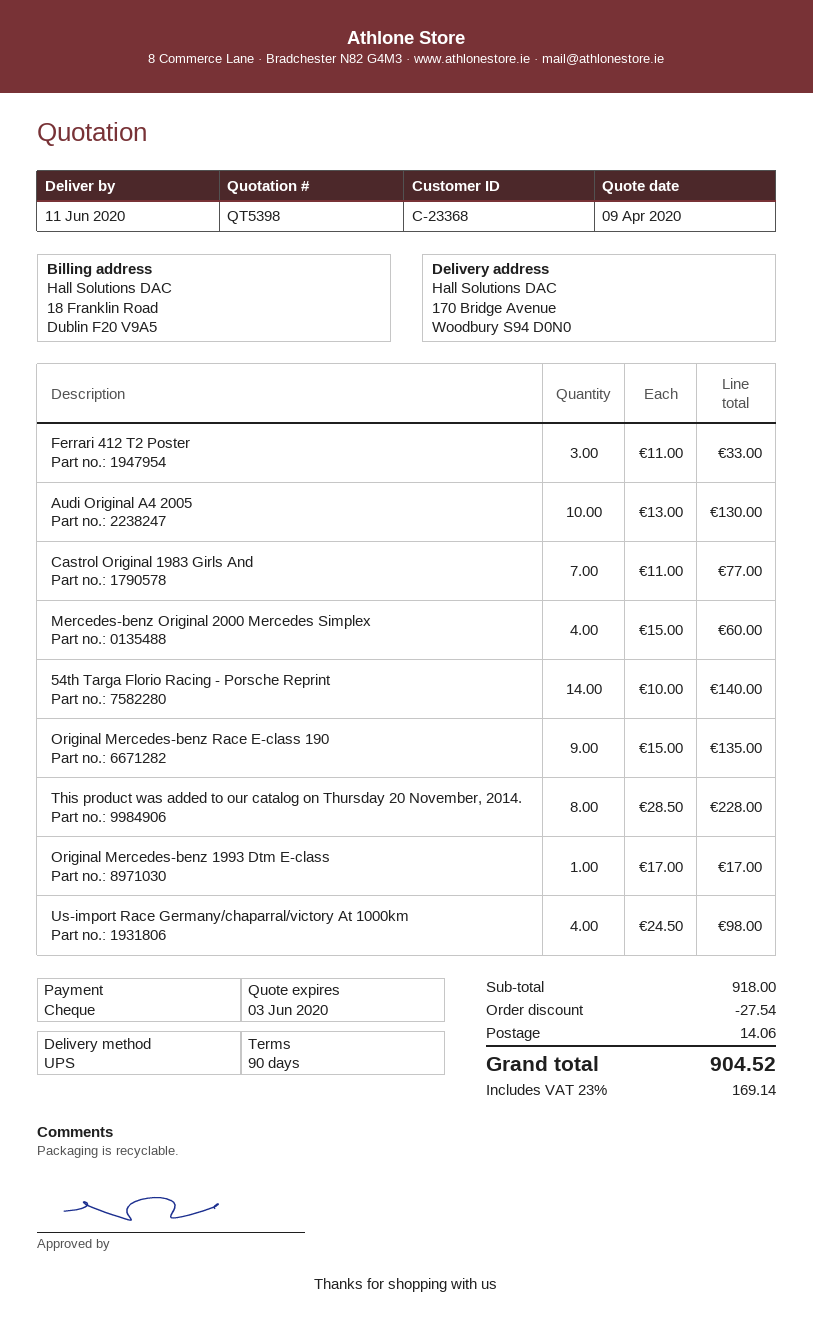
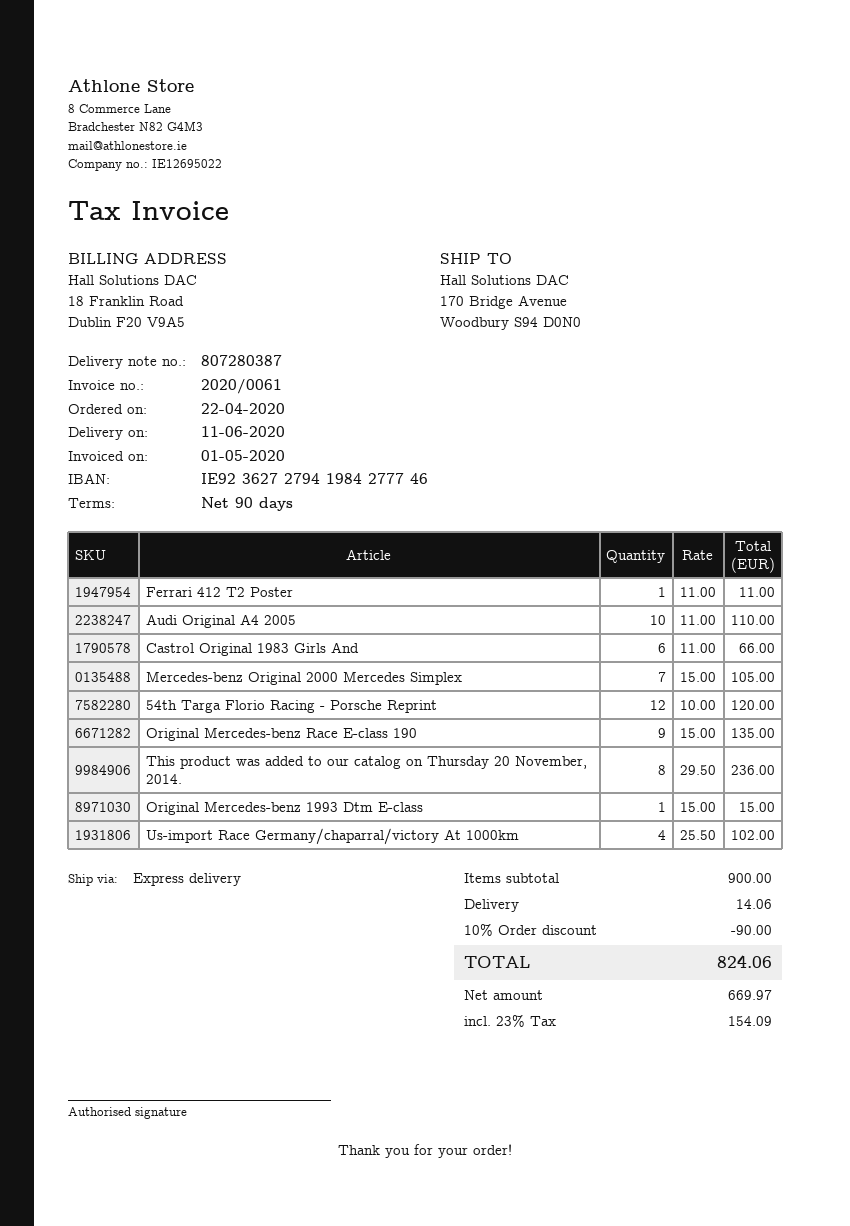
shipping method: UPS -> express
Ferrari 412 T2 Poster: 3 x 11.00 = 33.00 -> 1 x 11.00 = 11.00
Audi Original A4 2005: 10 x 13.00 = 130.00 -> 10 x 11.00 = 110.00
Castrol Original 1983 Girls And: 7 x 11.00 = 77.00 -> 6 x 11.00 = 66.00
Mercedes-benz Original 2000 Mercedes Simplex: 4 x 15.00 = 60.00 -> 7 x 15.00 = 105.00
54th Targa Florio Racing - Porsche Reprint: 14 x 10.00 = 140.00 -> 12 x 10.00 = 120.00
This product was added to our catalog on Thursday 20 November, 2014.: 8 x 28.50 = 228.00 -> 8 x 29.50 = 236.00
Original Mercedes-benz 1993 Dtm E-class: 1 x 17.00 = 17.00 -> 1 x 15.00 = 15.00
Us-import Race Germany/chaparral/victory At 1000km: 4 x 24.50 = 98.00 -> 4 x 25.50 = 102.00
subtotal: 918.00 -> 900.00
discount: 27.54 -> 90.00
tax: 23% = 169.14 -> 23% = 154.09
total: 904.52 -> 824.06

